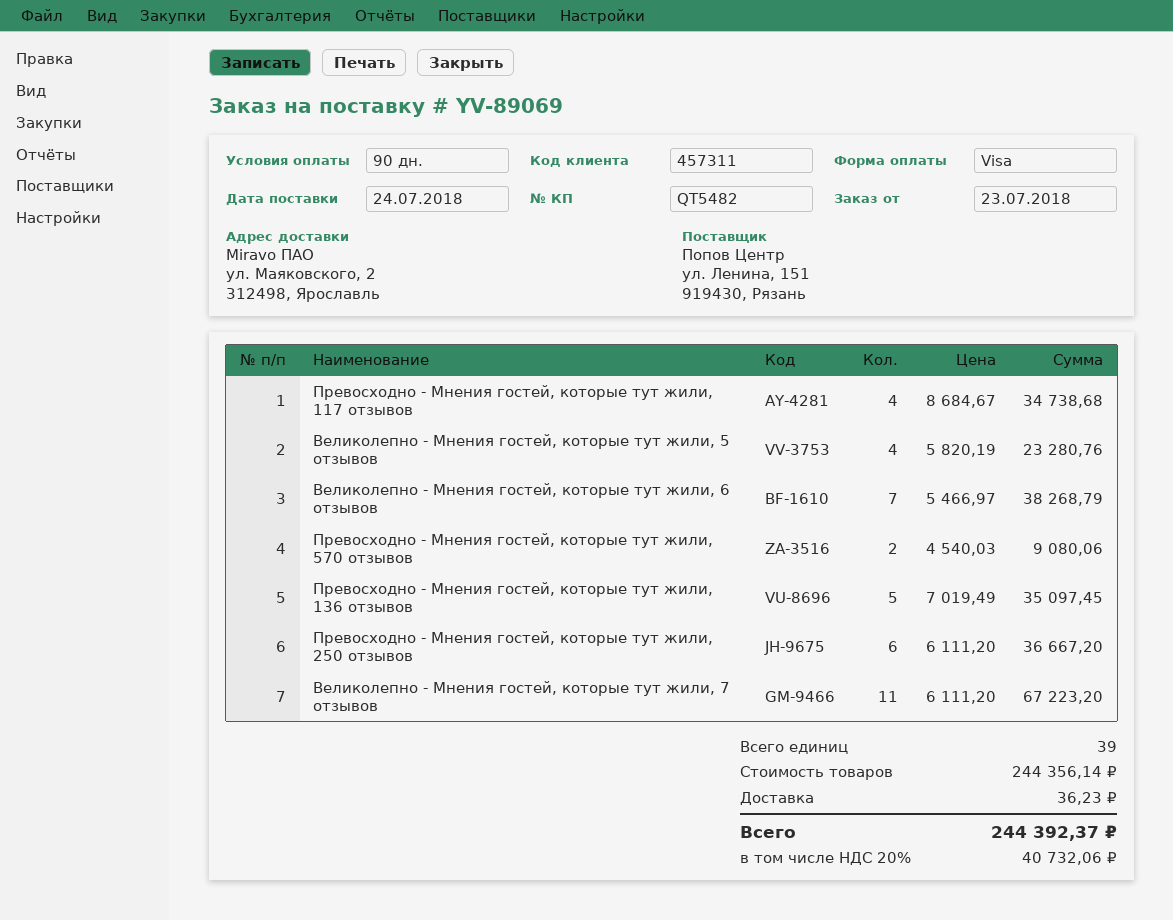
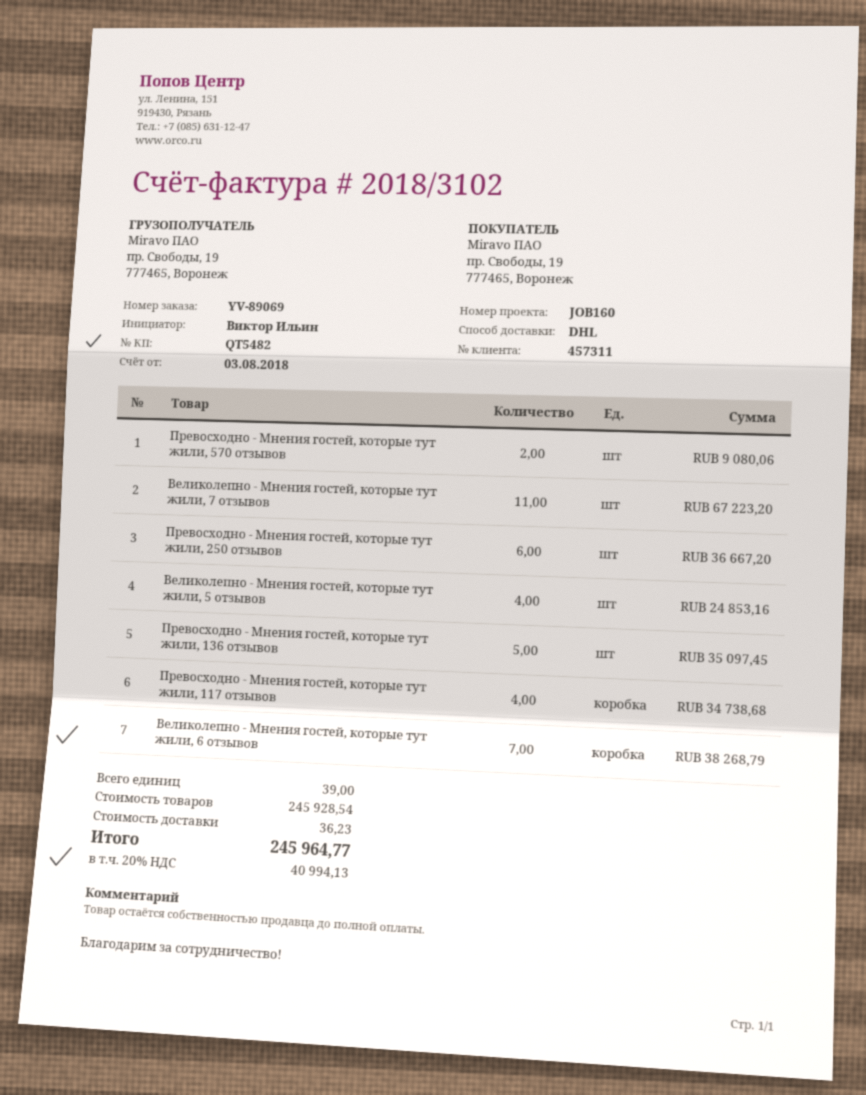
ship to: ул. Маяковского, 2, 312498, Ярославль -> пр. Свободы, 19, 777465, Воронеж
Великолепно - Мнения гостей, которые тут жили, 5 отзывов: 4 for 23280.76 -> 4 for 24853.16
subtotal: 244356.14 -> 245928.54
tax: 20% = 40732.06 -> 20% = 40994.13
total: 244392.37 -> 245964.77

